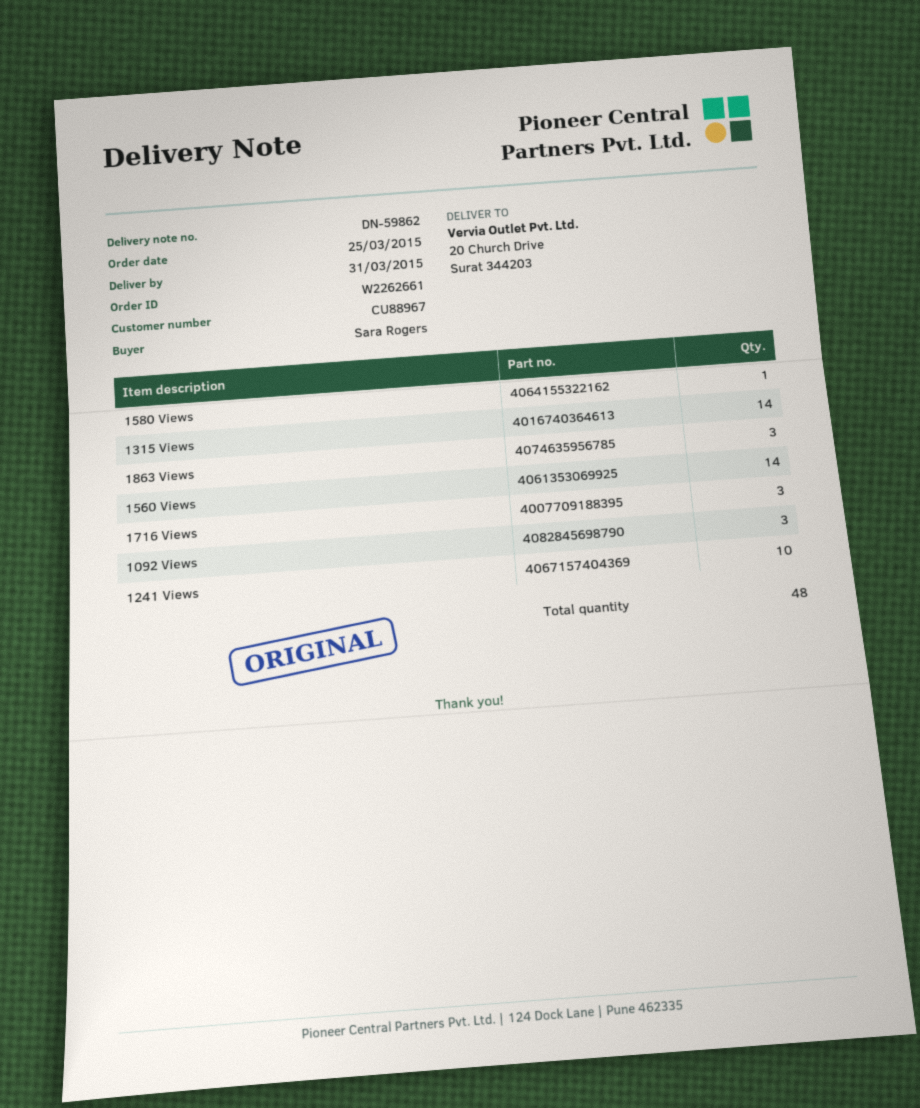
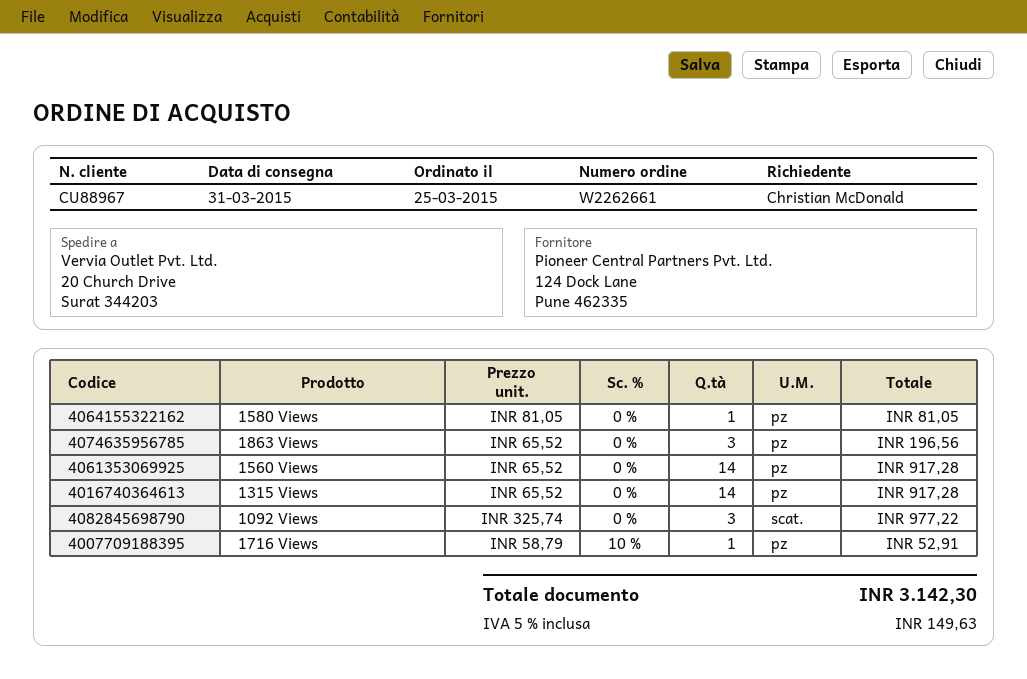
ordered by: Sara Rogers -> Christian McDonald
1716 Views: 3 -> 1
1241 Views: 10 -> none

